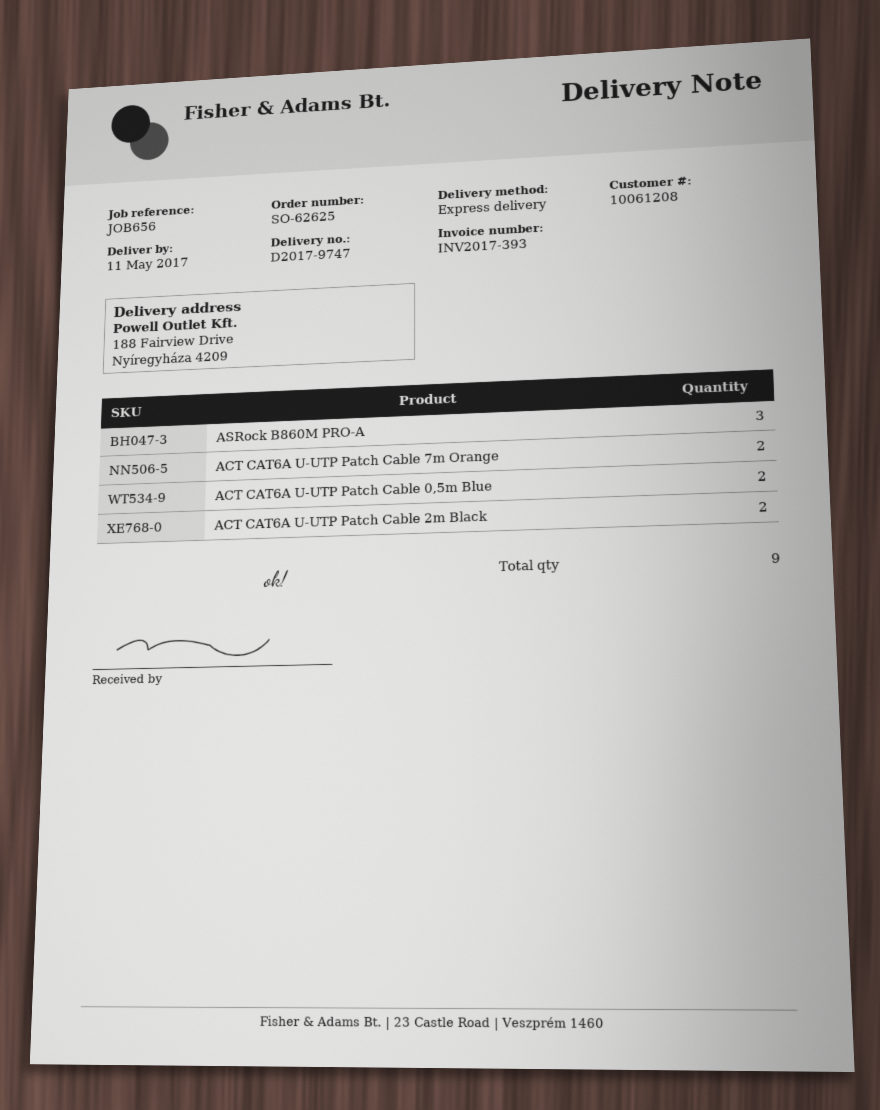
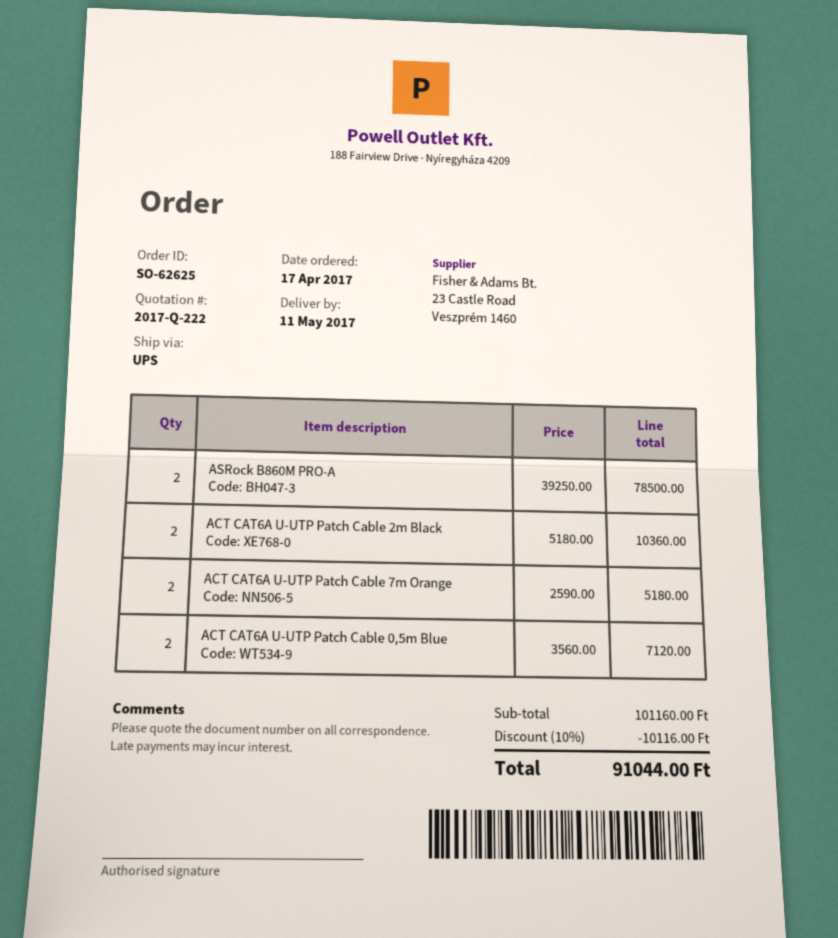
shipping method: express -> UPS
ASRock B860M PRO-A: 3 -> 2

